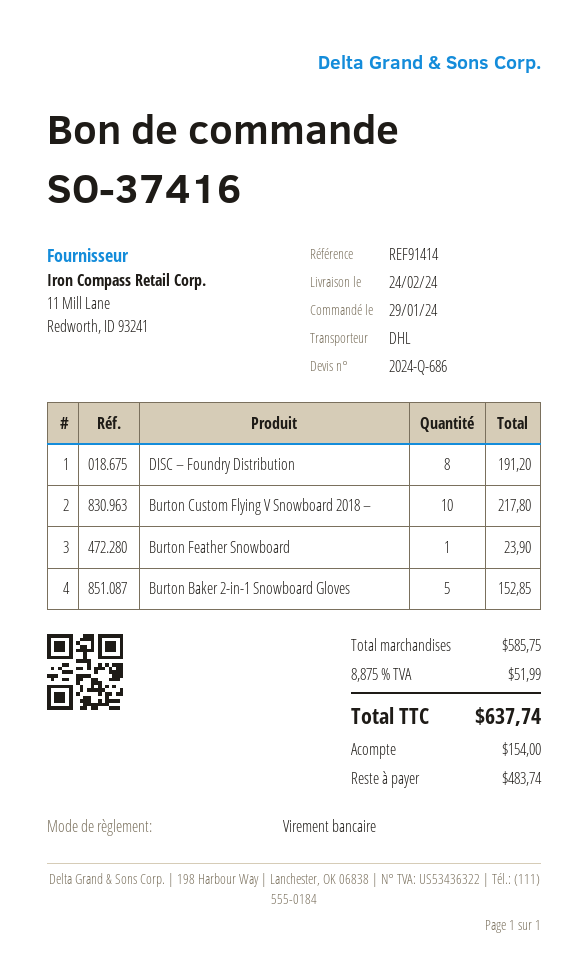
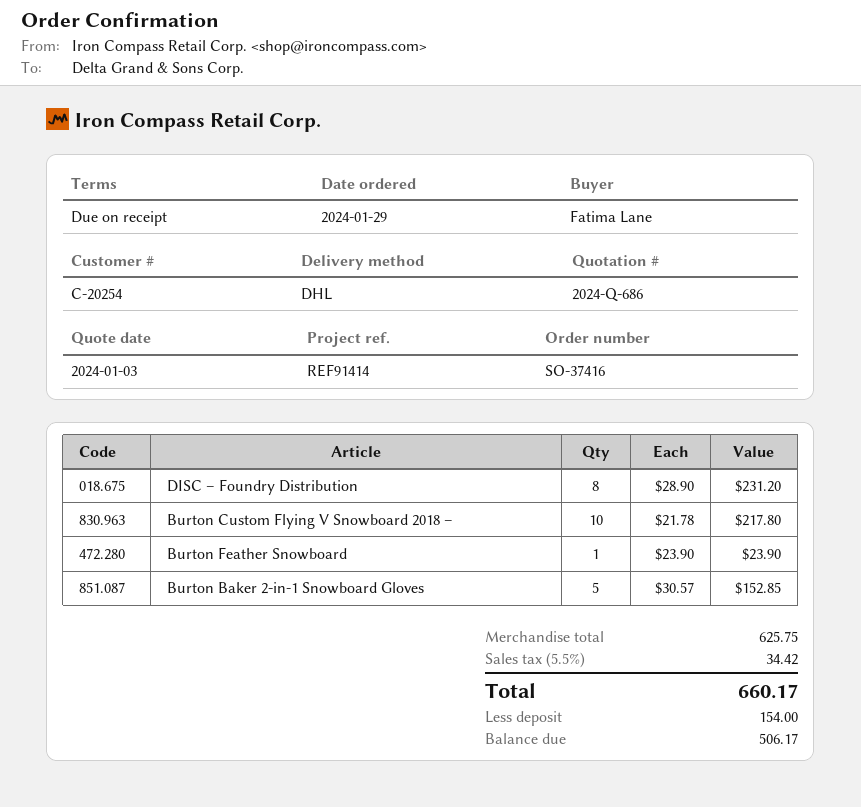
DISC – Foundry Distribution: 8 for 191.20 -> 8 for 231.20
subtotal: 585.75 -> 625.75
tax: 8.875% = 51.99 -> 5.5% = 34.42
total: 637.74 -> 660.17
balance: 483.74 -> 506.17

